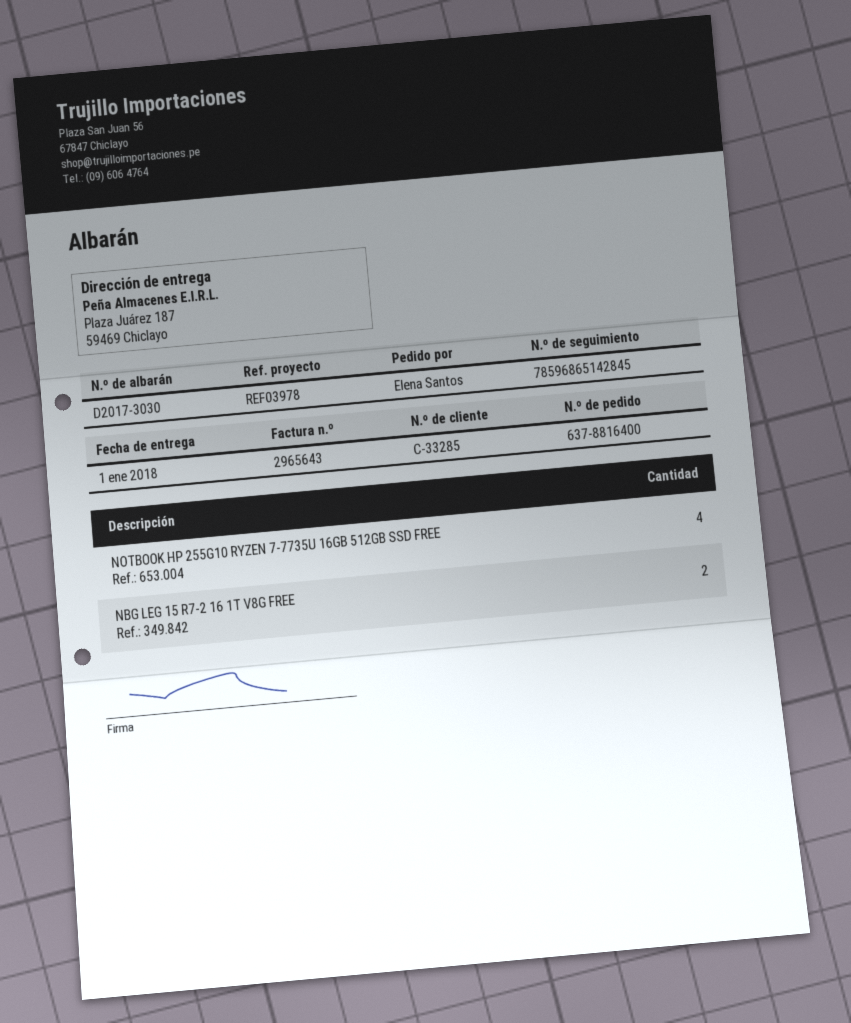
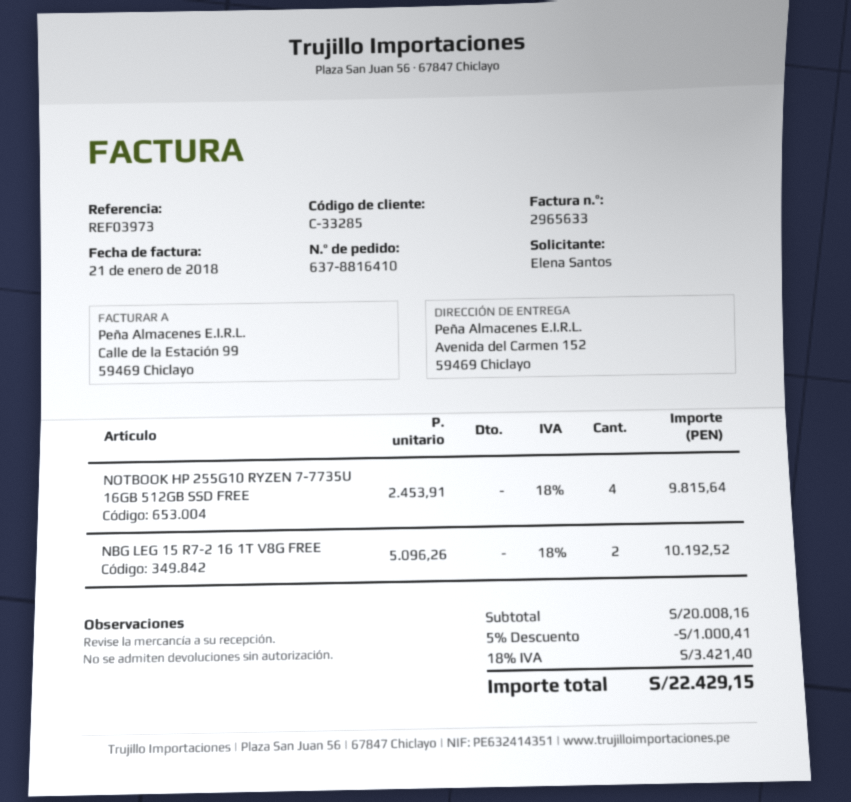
order number: 637-8816400 -> 637-8816410
invoice number: 2965643 -> 2965633
reference: REF03978 -> REF03973
ship to: Plaza Juárez 187, 59469 Chiclayo -> Avenida del Carmen 152, 59469 Chiclayo

